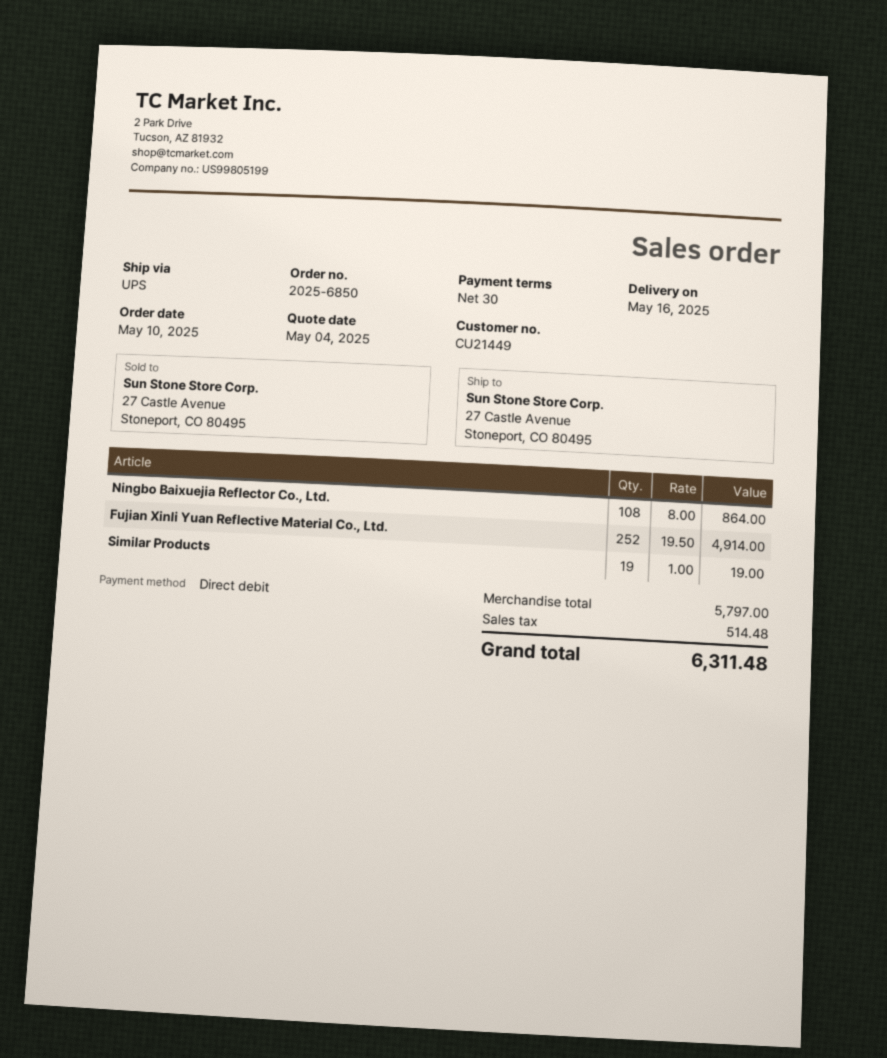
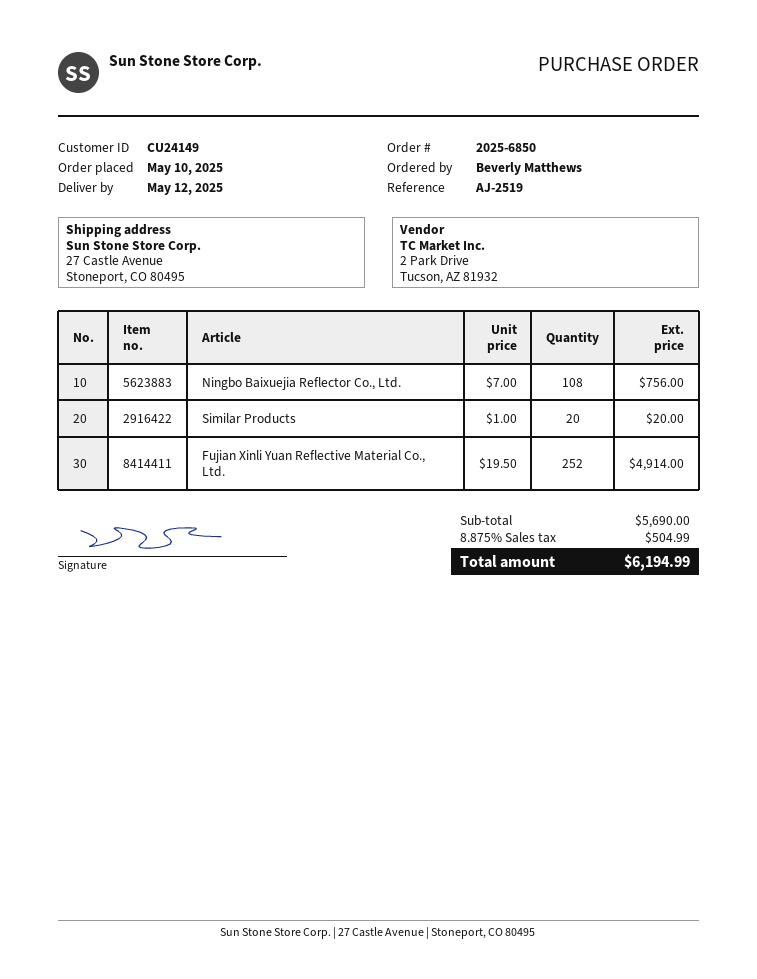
delivery date: 2025-05-16 -> 2025-05-12
customer number: CU21449 -> CU24149
Ningbo Baixuejia Reflector Co., Ltd.: 108 x 8.00 = 864.00 -> 108 x 7.00 = 756.00
Similar Products: 19 x 1.00 = 19.00 -> 20 x 1.00 = 20.00
subtotal: 5797.00 -> 5690.00
tax: 514.48 -> 504.99
total: 6311.48 -> 6194.99

